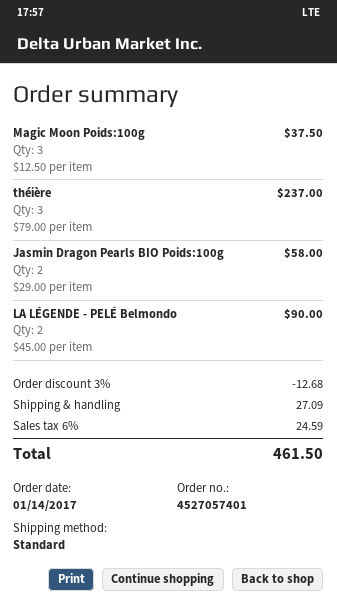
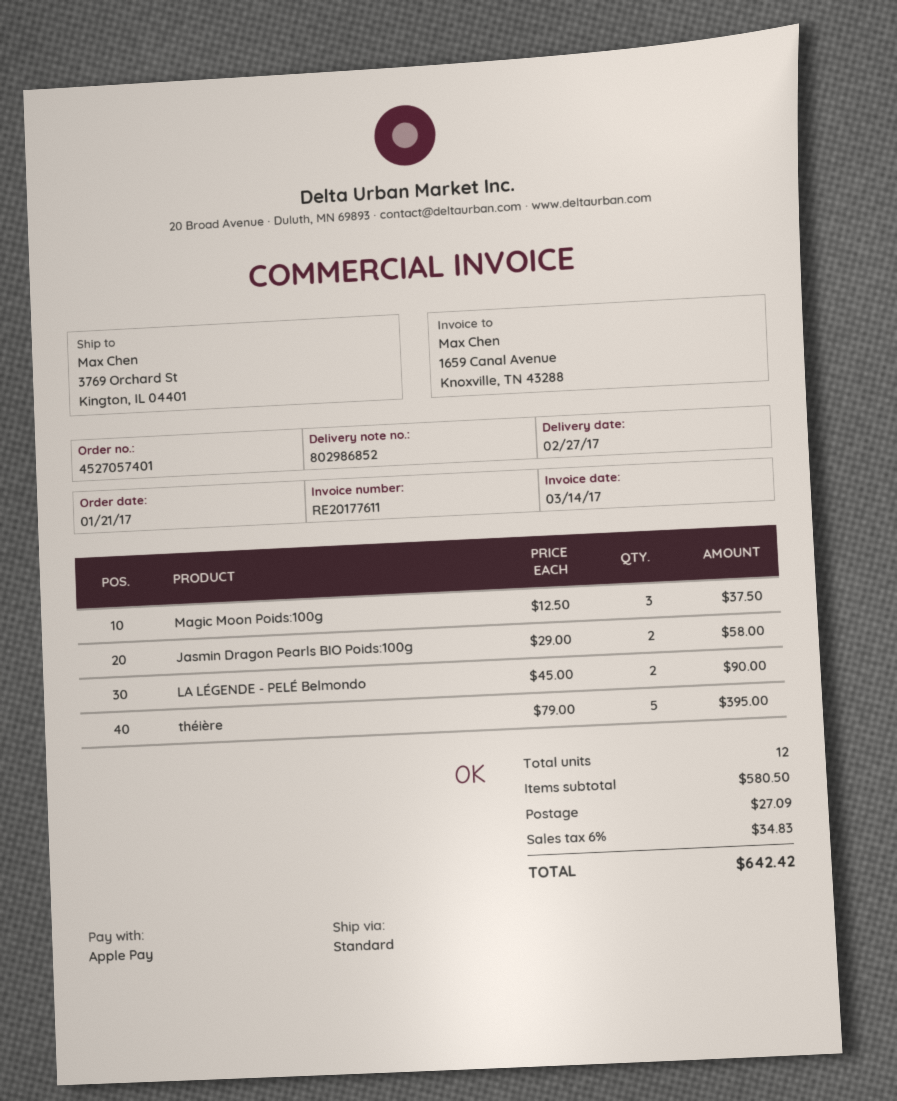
order date: 2017-01-14 -> 2017-01-21
théière: 3 x 79.00 = 237.00 -> 5 x 79.00 = 395.00
discount: 3% = 12.68 -> none
tax: 6% = 24.59 -> 6% = 34.83
total: 461.50 -> 642.42

